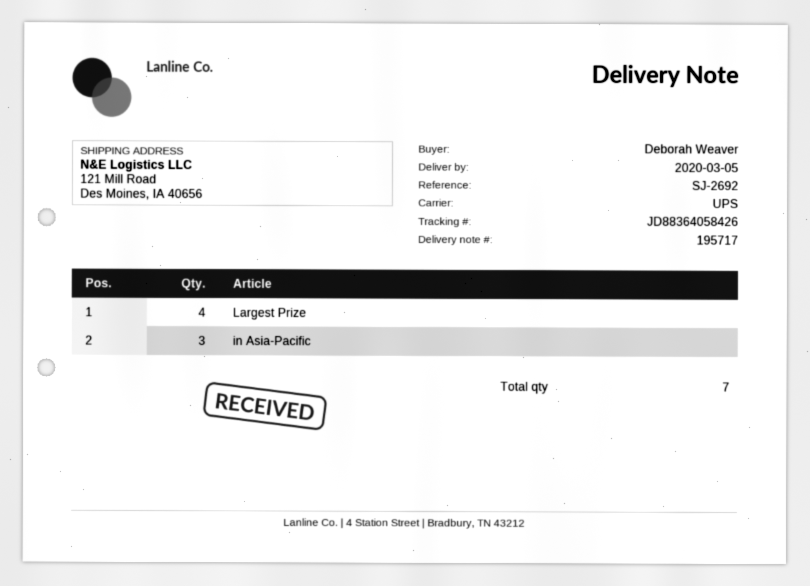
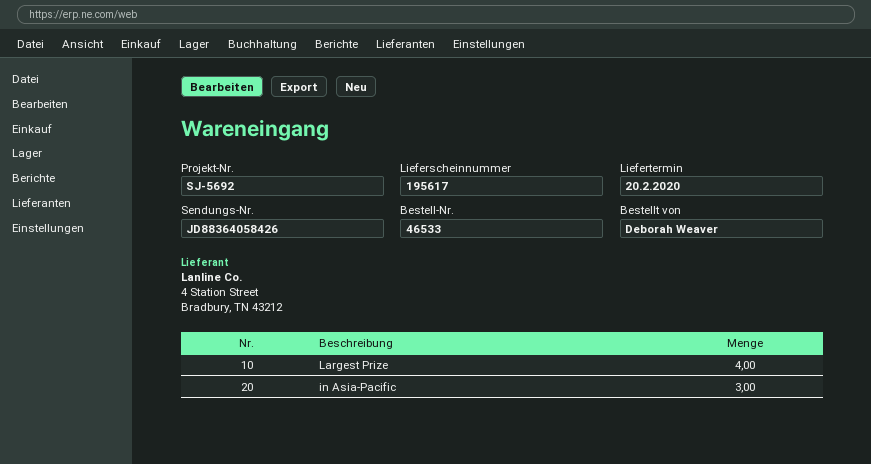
delivery note number: 195717 -> 195617
delivery date: 2020-03-05 -> 2020-02-20
reference: SJ-2692 -> SJ-5692

